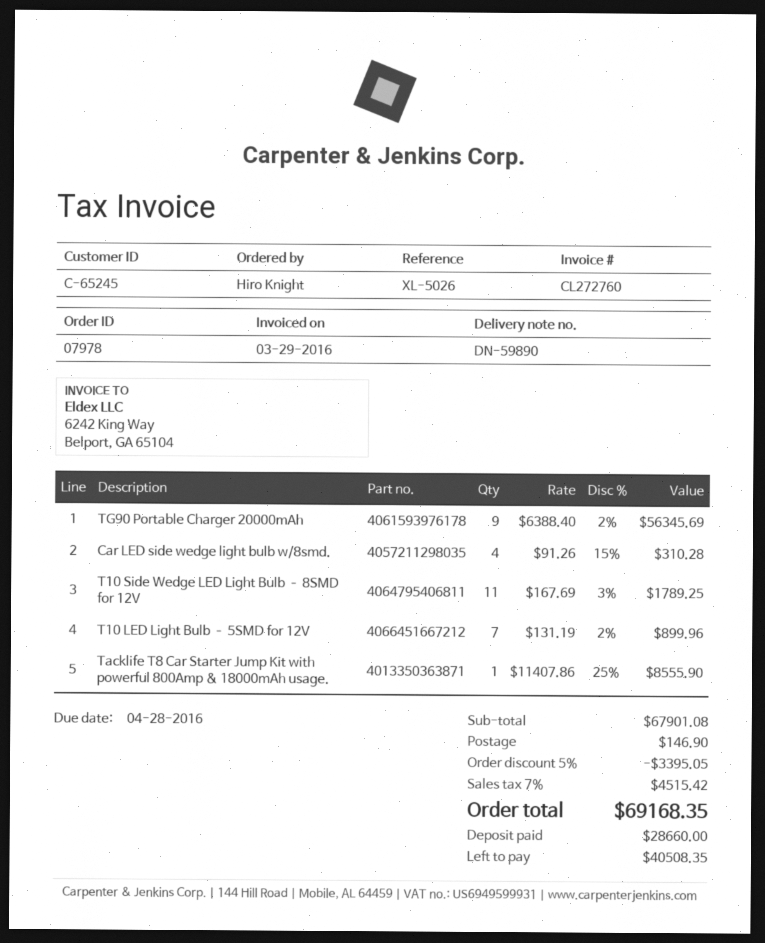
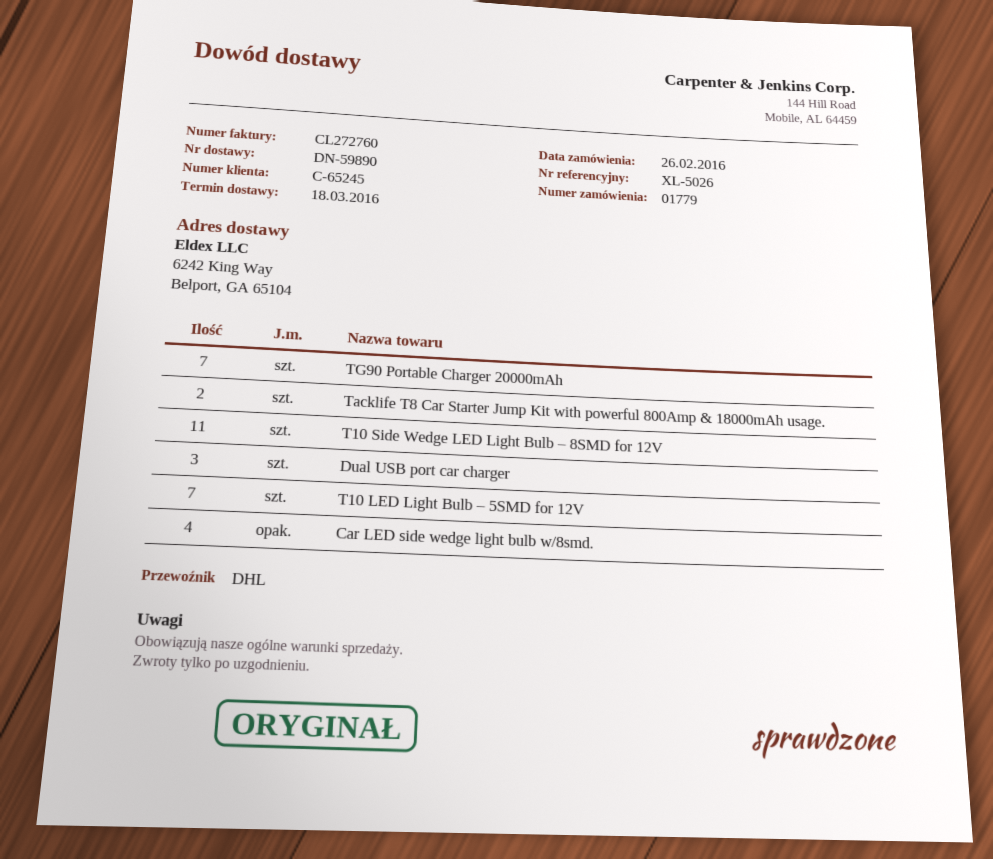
order number: 07978 -> 01779
TG90 Portable Charger 20000mAh: 9 -> 7
Tacklife T8 Car Starter Jump Kit with powerful 800Amp & 18000mAh usage.: 1 -> 2
Dual USB port car charger: none -> 3

